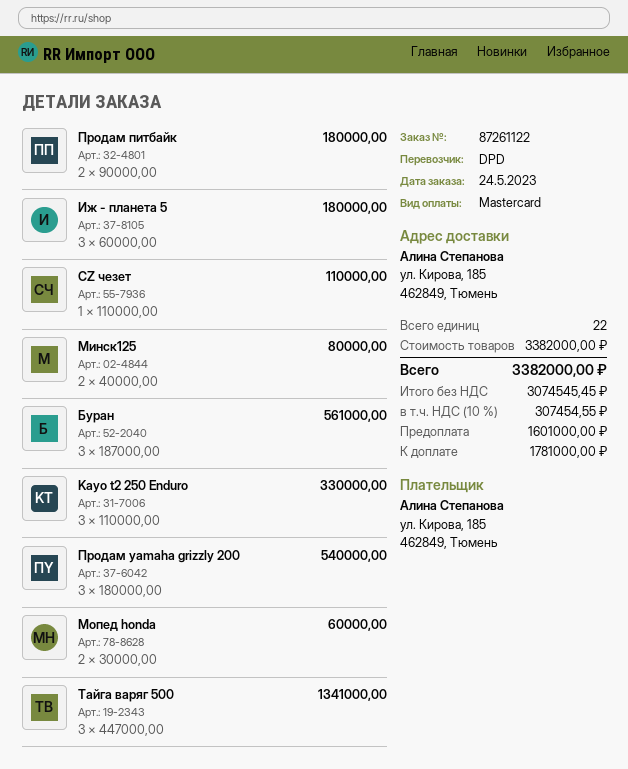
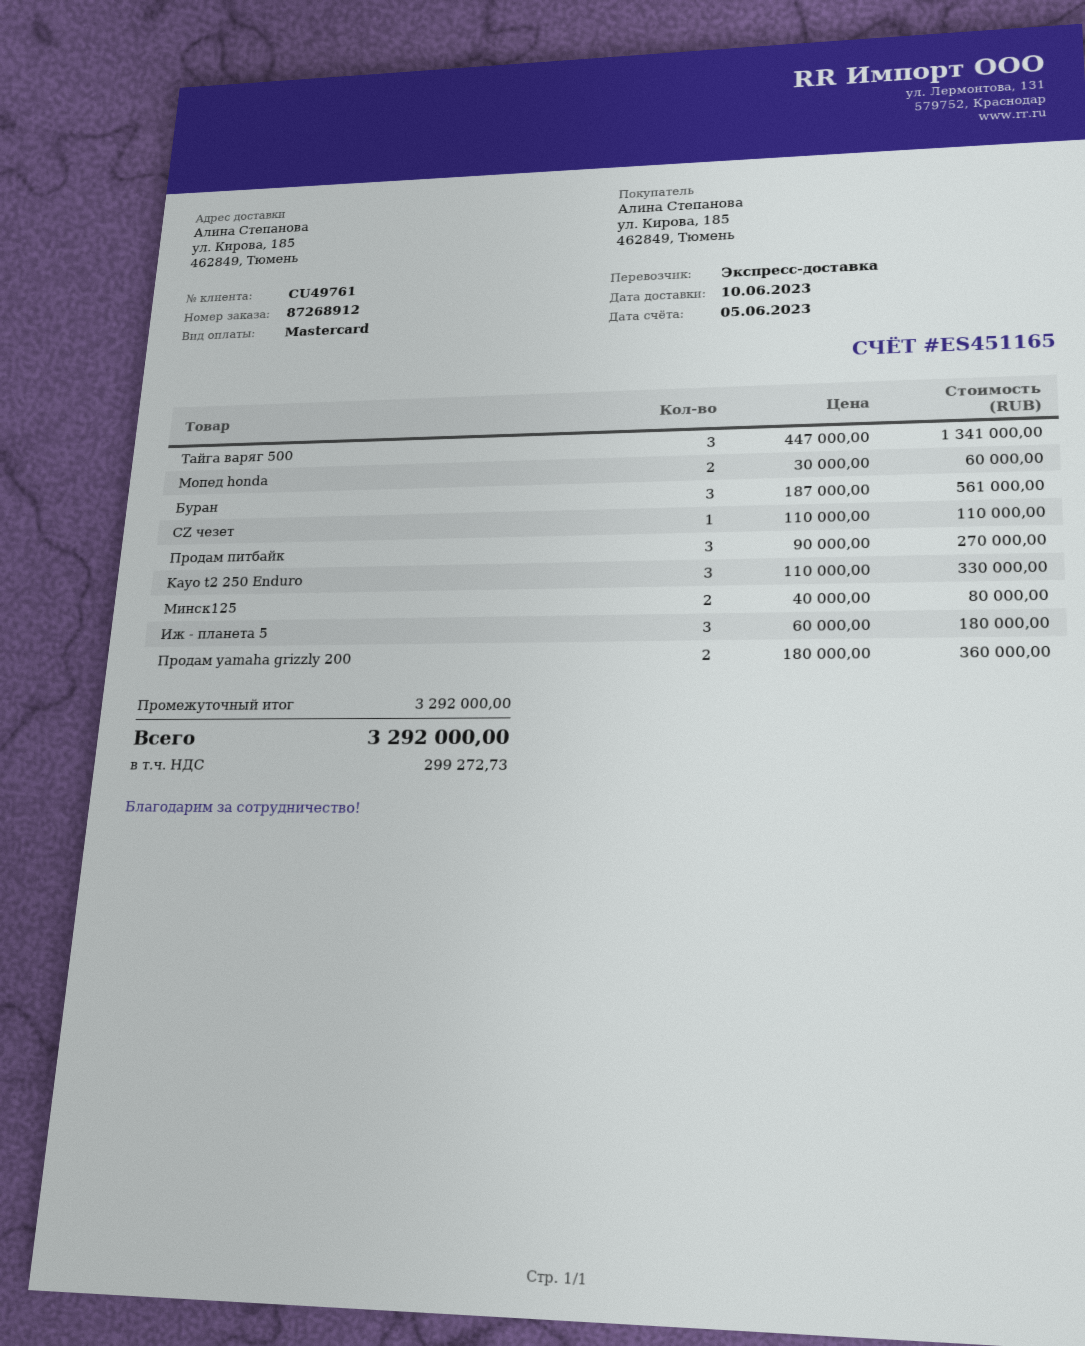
order number: 87261122 -> 87268912
shipping method: DPD -> express
Продам питбайк: 2 x 90000.00 = 180000.00 -> 3 x 90000.00 = 270000.00
Продам yamaha grizzly 200: 3 x 180000.00 = 540000.00 -> 2 x 180000.00 = 360000.00
subtotal: 3382000.00 -> 3292000.00
tax: 307454.55 -> 299272.73
total: 3382000.00 -> 3292000.00

